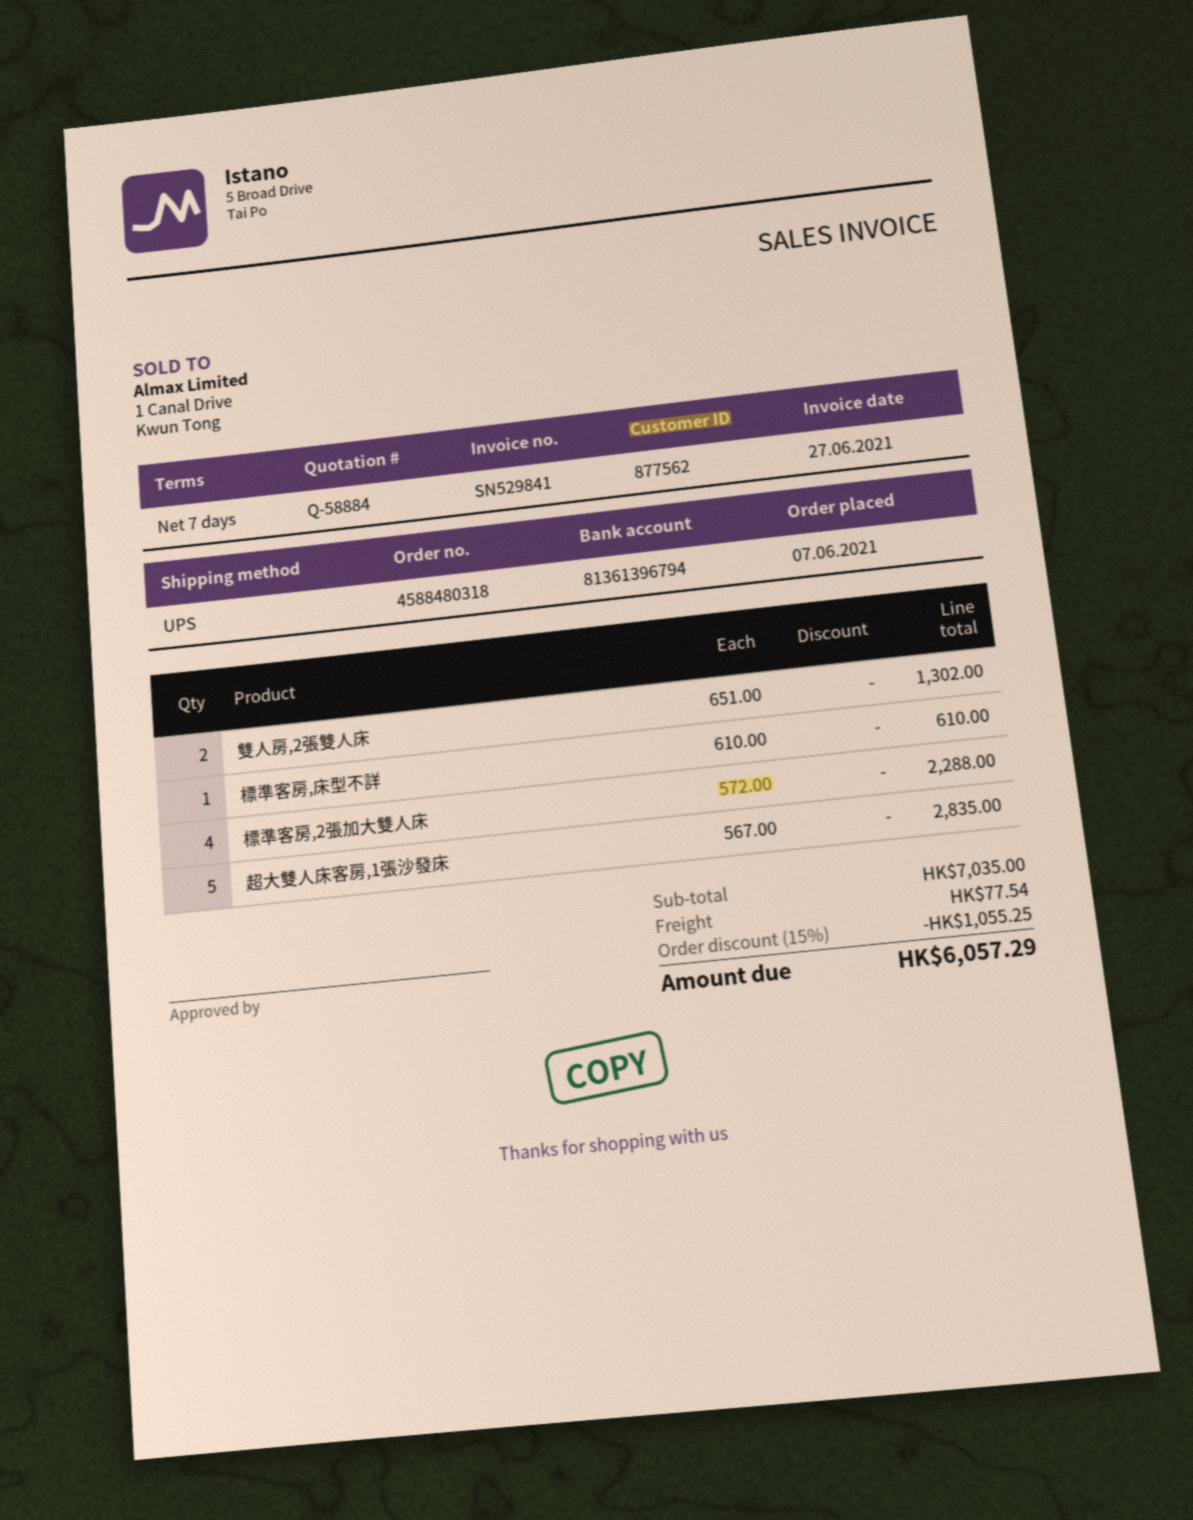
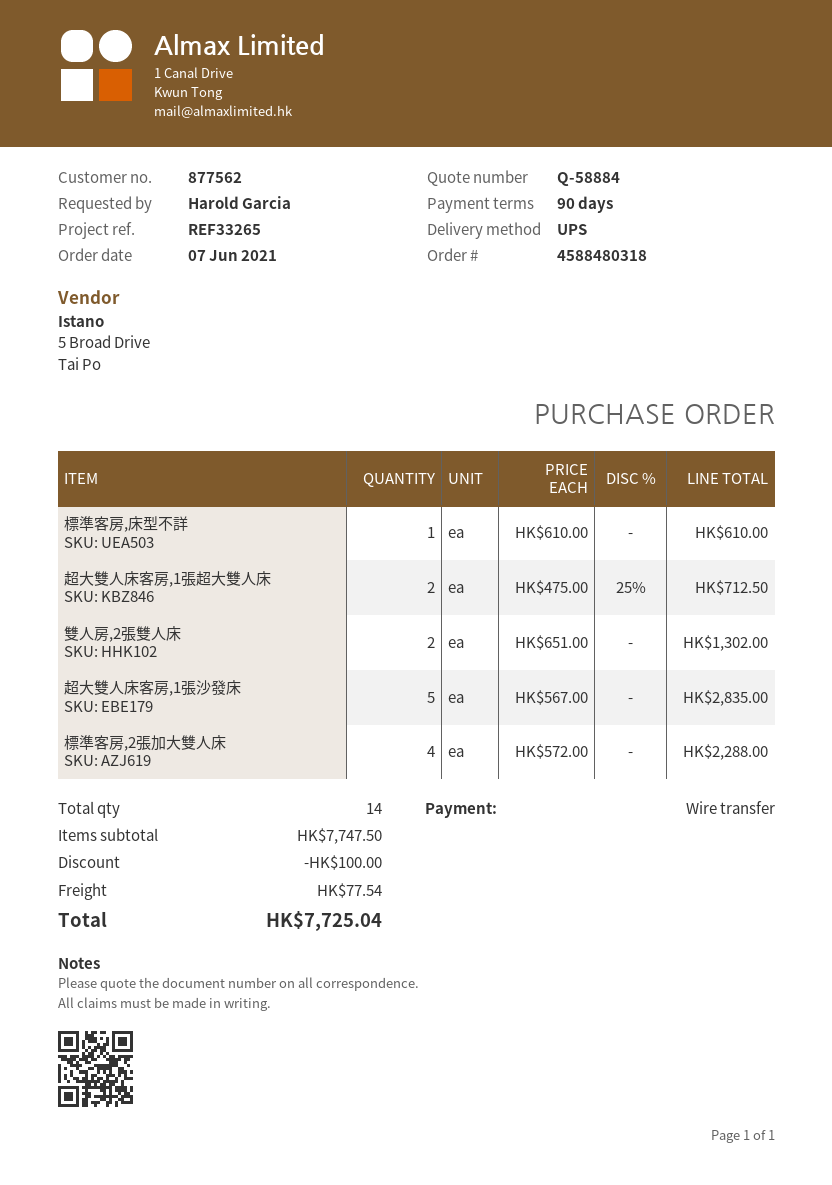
payment terms: 7 days -> 90 days
超大雙人床客房,1張超大雙人床: none -> 2 x 475.00 - 25% = 712.50
subtotal: 7035.00 -> 7747.50
discount: 1055.25 -> 100.00
total: 6057.29 -> 7725.04

